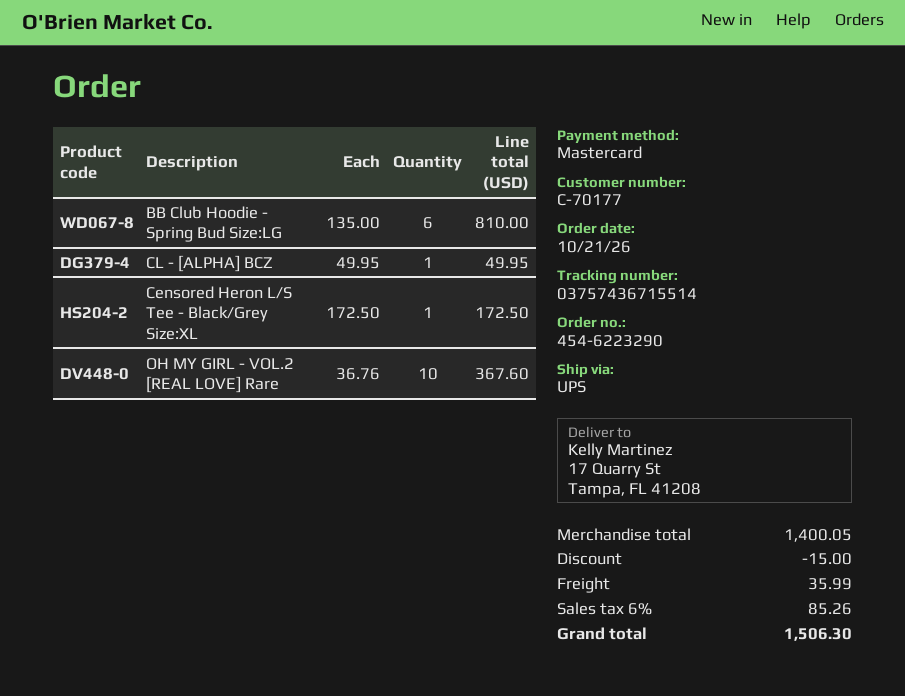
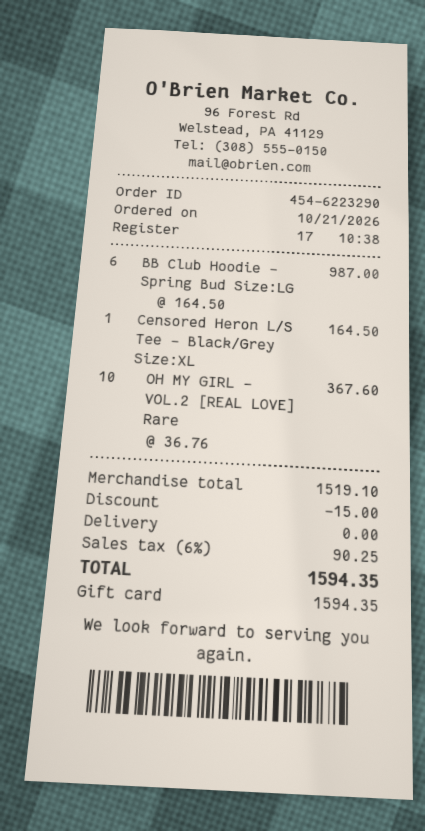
payment method: Mastercard -> gift card
BB Club Hoodie - Spring Bud Size:LG: 6 x 135.00 = 810.00 -> 6 x 164.50 = 987.00
CL - [ALPHA] BCZ: 1 x 49.95 = 49.95 -> none
Censored Heron L/S Tee - Black/Grey Size:XL: 1 x 172.50 = 172.50 -> 1 x 164.50 = 164.50
subtotal: 1400.05 -> 1519.10
shipping: 35.99 -> 0.00
tax: 6% = 85.26 -> 6% = 90.25
total: 1506.30 -> 1594.35

